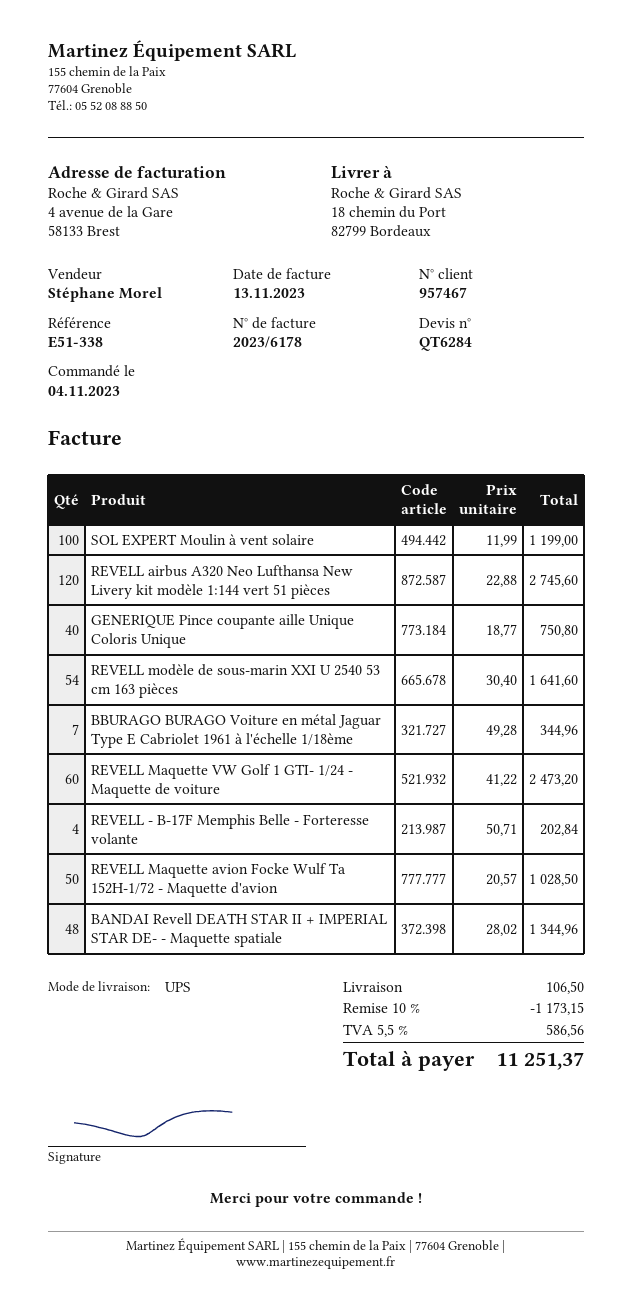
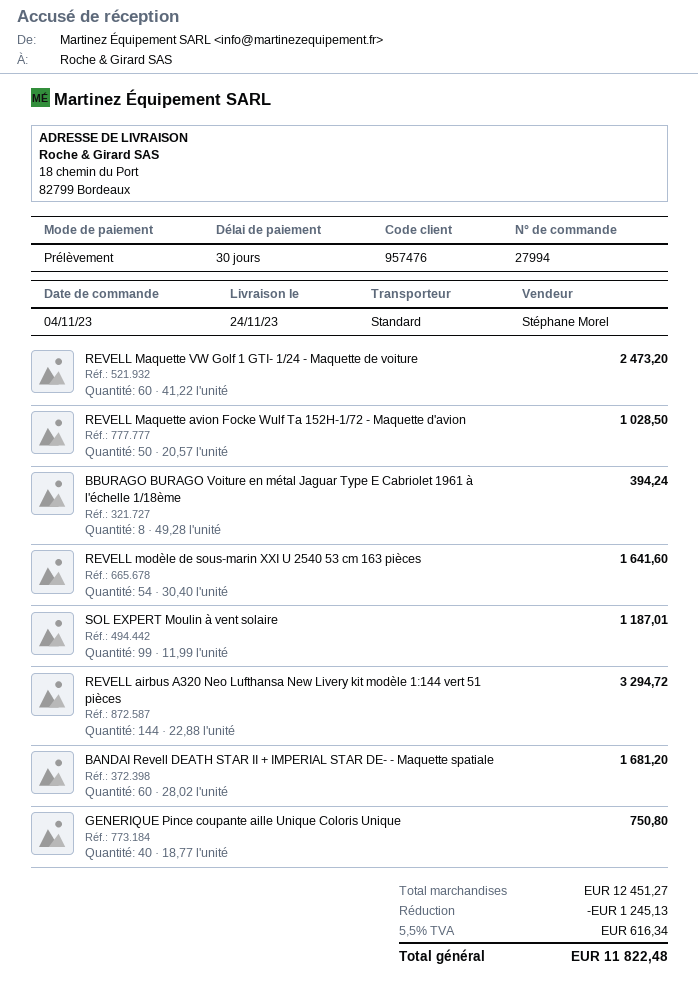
customer number: 957467 -> 957476
shipping method: UPS -> standard
SOL EXPERT Moulin à vent solaire: 100 x 11.99 = 1199.00 -> 99 x 11.99 = 1187.01
REVELL airbus A320 Neo Lufthansa New Livery kit modèle 1:144 vert 51 pièces: 120 x 22.88 = 2745.60 -> 144 x 22.88 = 3294.72
BBURAGO BURAGO Voiture en métal Jaguar Type E Cabriolet 1961 à l'échelle 1/18ème: 7 x 49.28 = 344.96 -> 8 x 49.28 = 394.24
REVELL - B-17F Memphis Belle - Forteresse volante: 4 x 50.71 = 202.84 -> none
BANDAI Revell DEATH STAR II + IMPERIAL STAR DE- - Maquette spatiale: 48 x 28.02 = 1344.96 -> 60 x 28.02 = 1681.20
discount: 1173.15 -> 1245.13
shipping: 106.50 -> none
tax: 5.5% = 586.56 -> 5.5% = 616.34
total: 11251.37 -> 11822.48

